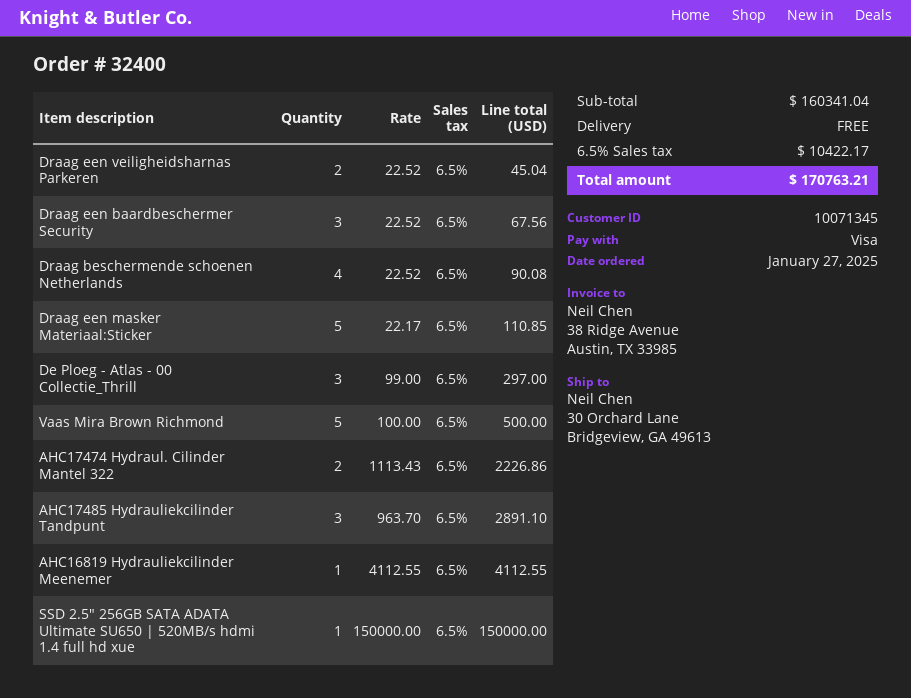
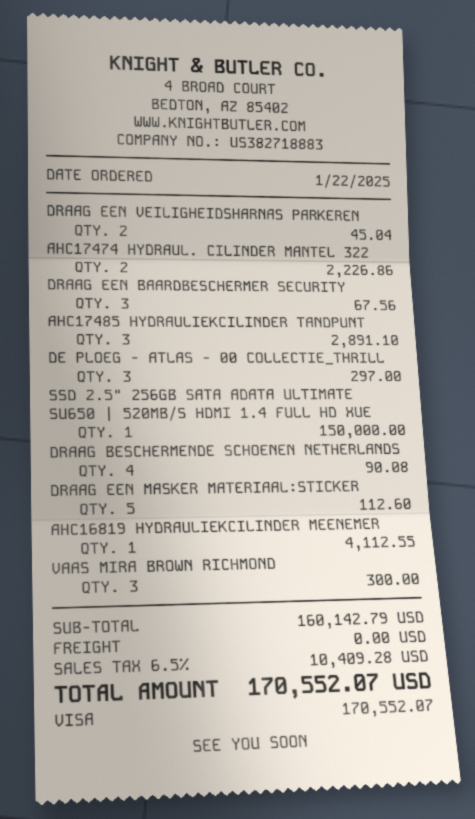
order date: 2025-01-27 -> 2025-01-22
Draag een masker Materiaal:Sticker: 5 for 110.85 -> 5 for 112.60
Vaas Mira Brown Richmond: 5 for 500.00 -> 3 for 300.00
subtotal: 160341.04 -> 160142.79
tax: 6.5% = 10422.17 -> 6.5% = 10409.28
total: 170763.21 -> 170552.07

